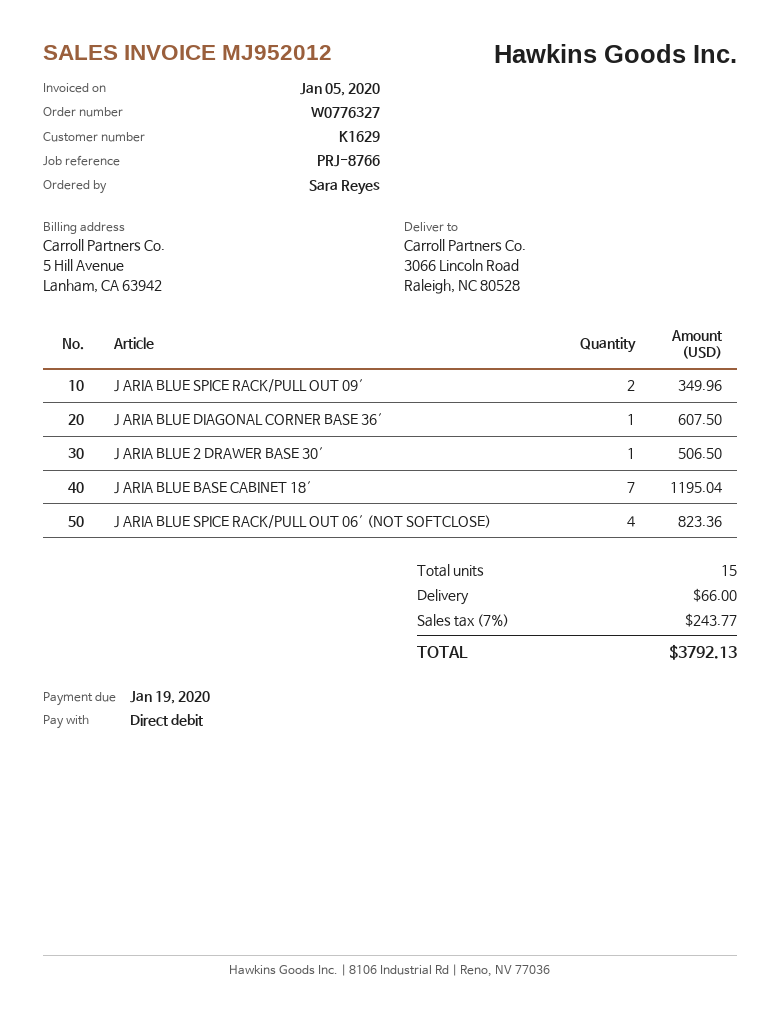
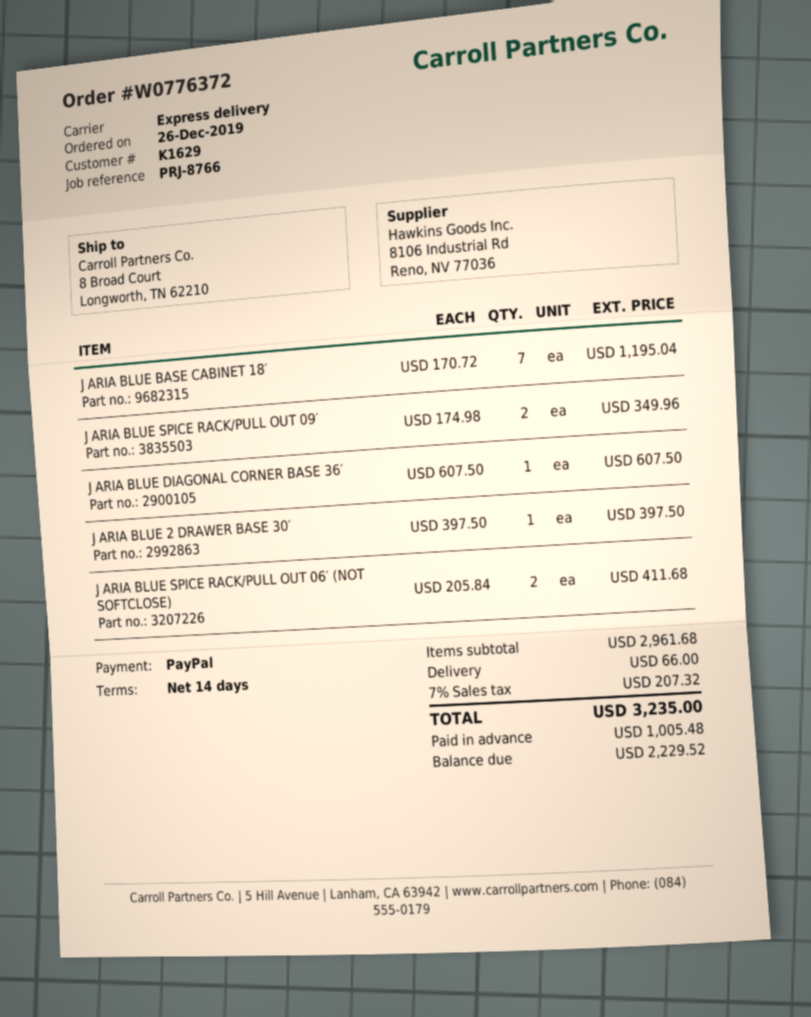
order number: W0776327 -> W0776372
payment method: direct debit -> PayPal
ship to: 3066 Lincoln Road, Raleigh, NC 80528 -> 8 Broad Court, Longworth, TN 62210
J ARIA BLUE 2 DRAWER BASE 30′: 1 for 506.50 -> 1 for 397.50
J ARIA BLUE SPICE RACK/PULL OUT 06′ (NOT SOFTCLOSE): 4 for 823.36 -> 2 for 411.68
tax: 7% = 243.77 -> 7% = 207.32
total: 3792.13 -> 3235.00

